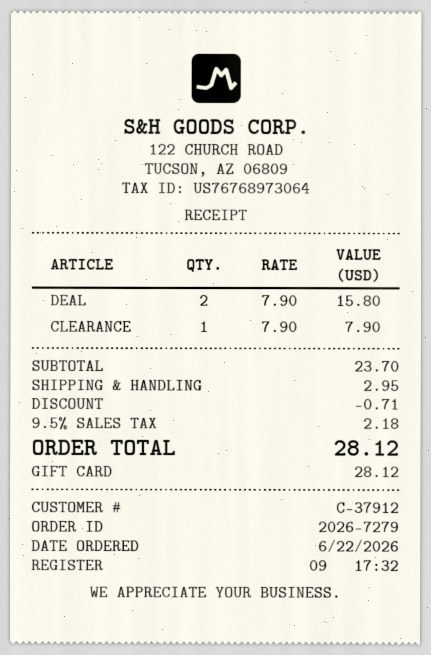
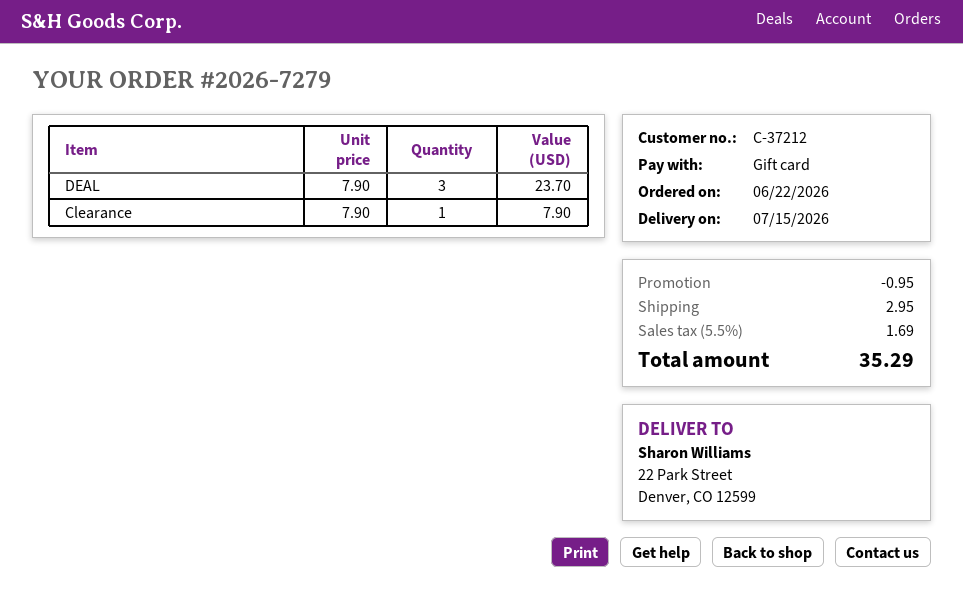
customer number: C-37912 -> C-37212
DEAL: 2 x 7.90 = 15.80 -> 3 x 7.90 = 23.70
discount: 0.71 -> 0.95
tax: 9.5% = 2.18 -> 5.5% = 1.69
total: 28.12 -> 35.29

